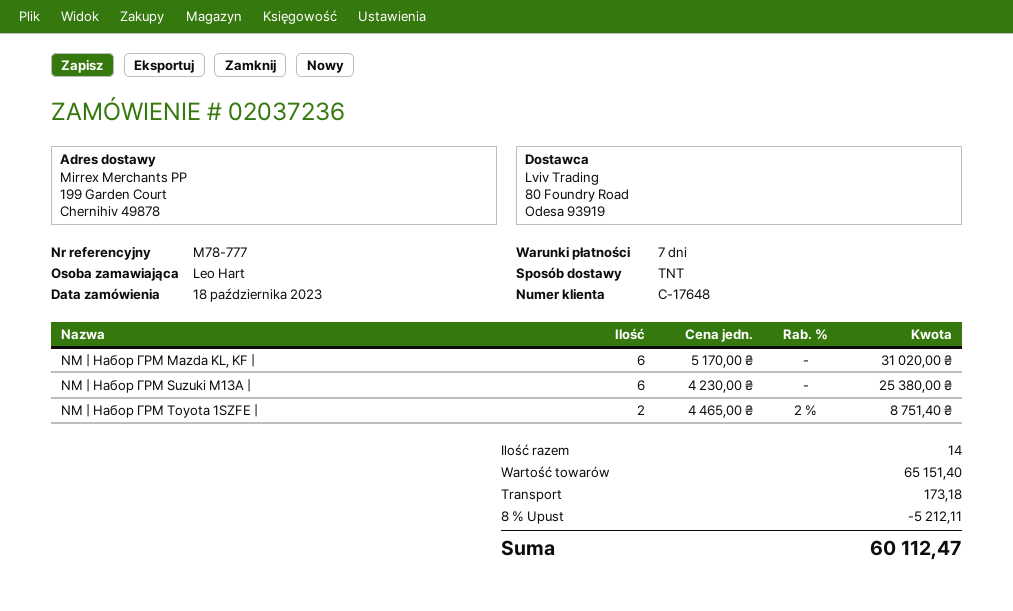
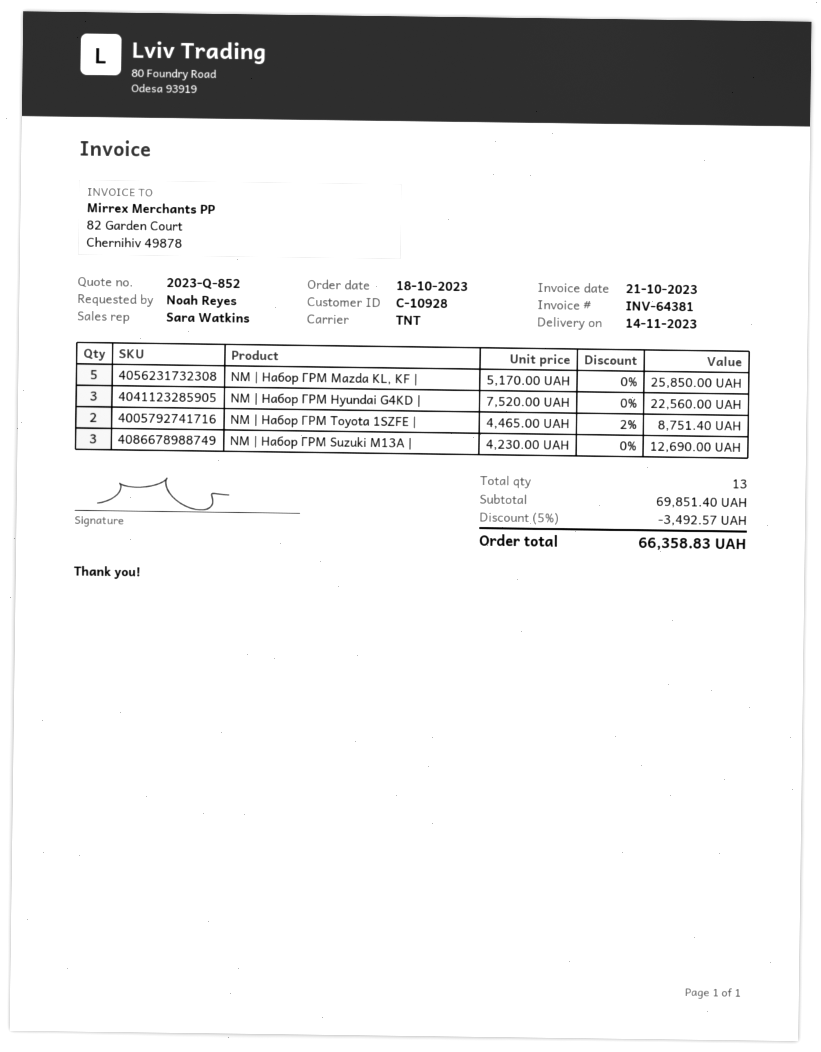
customer number: C-17648 -> C-10928
ordered by: Leo Hart -> Noah Reyes
NM | Набор ГРМ Mazda KL, KF |: 6 x 5170.00 = 31020.00 -> 5 x 5170.00 = 25850.00
NM | Набор ГРМ Suzuki M13A |: 6 x 4230.00 = 25380.00 -> 3 x 4230.00 = 12690.00
NM | Набор ГРМ Hyundai G4KD |: none -> 3 x 7520.00 = 22560.00
total quantity: 14 -> 13
subtotal: 65151.40 -> 69851.40
discount: 8% = 5212.11 -> 5% = 3492.57
shipping: 173.18 -> none
total: 60112.47 -> 66358.83

